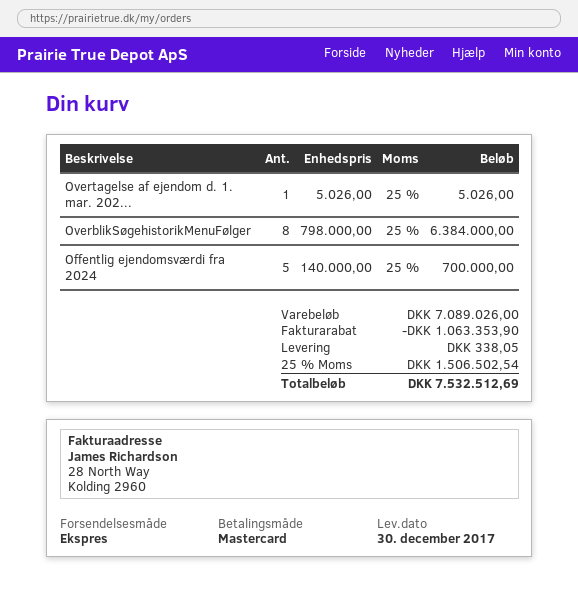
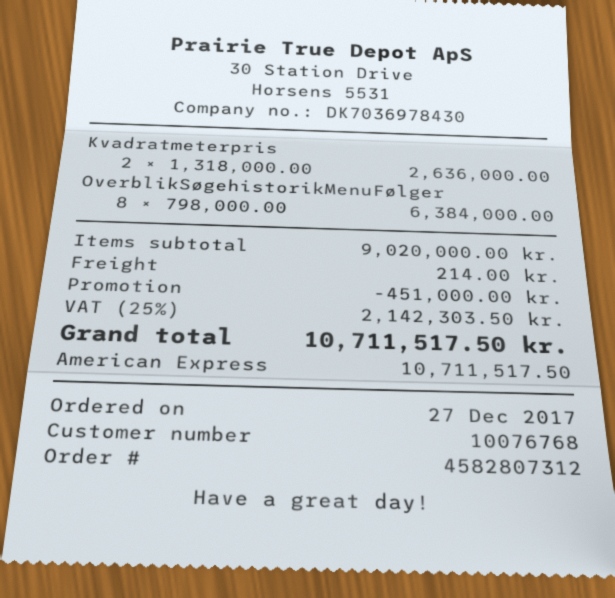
payment method: Mastercard -> American Express
Overtagelse af ejendom d. 1. mar. 202...: 1 x 5026.00 = 5026.00 -> none
Offentlig ejendomsværdi fra 2024: 5 x 140000.00 = 700000.00 -> none
Kvadratmeterpris: none -> 2 x 1318000.00 = 2636000.00
subtotal: 7089026.00 -> 9020000.00
discount: 1063353.90 -> 451000.00
shipping: 338.05 -> 214.00
tax: 25% = 1506502.54 -> 25% = 2142303.50
total: 7532512.69 -> 10711517.50

